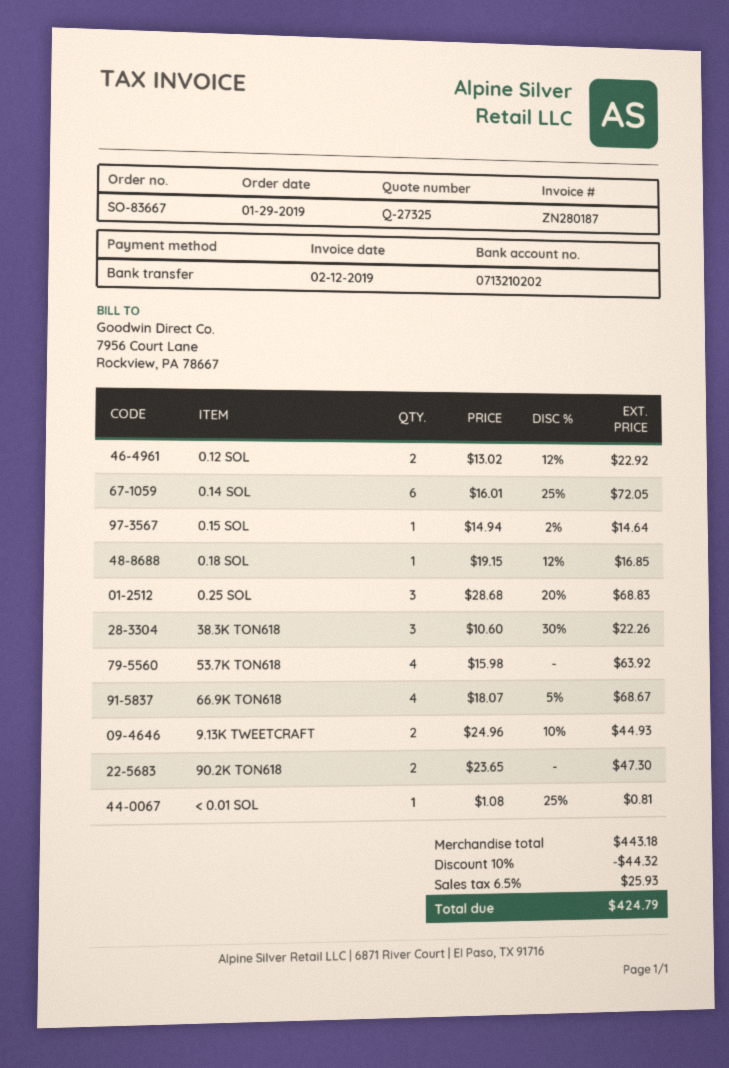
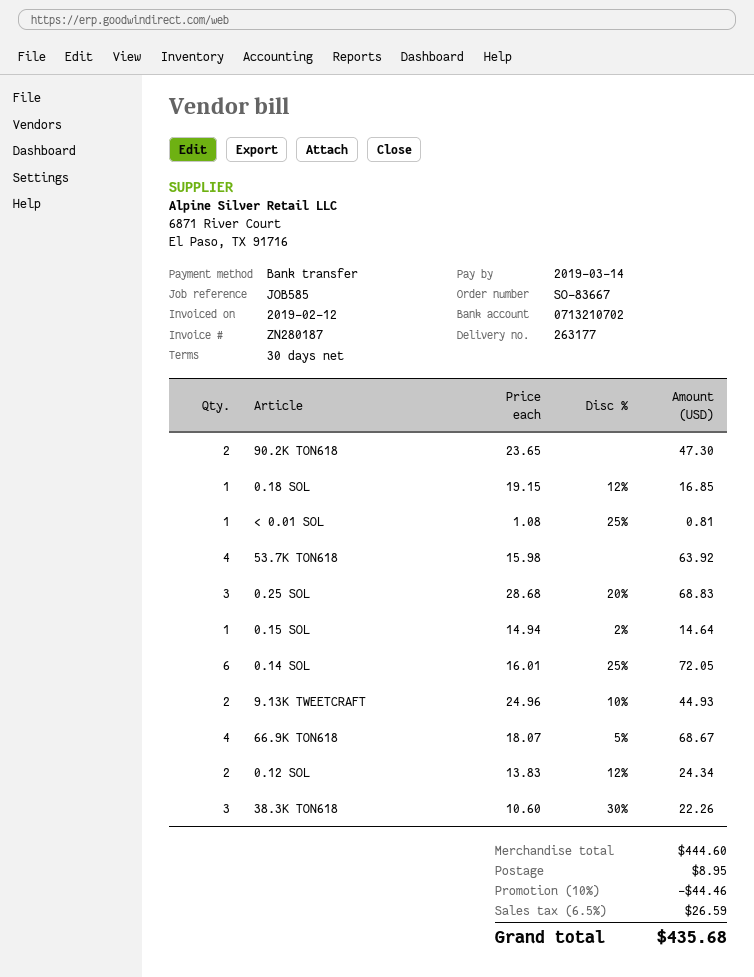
bank account: 0713210202 -> 0713210702
0.12 SOL: 2 x 13.02 - 12% = 22.92 -> 2 x 13.83 - 12% = 24.34
subtotal: 443.18 -> 444.60
discount: 10% = 44.32 -> 10% = 44.46
shipping: none -> 8.95
tax: 6.5% = 25.93 -> 6.5% = 26.59
total: 424.79 -> 435.68

